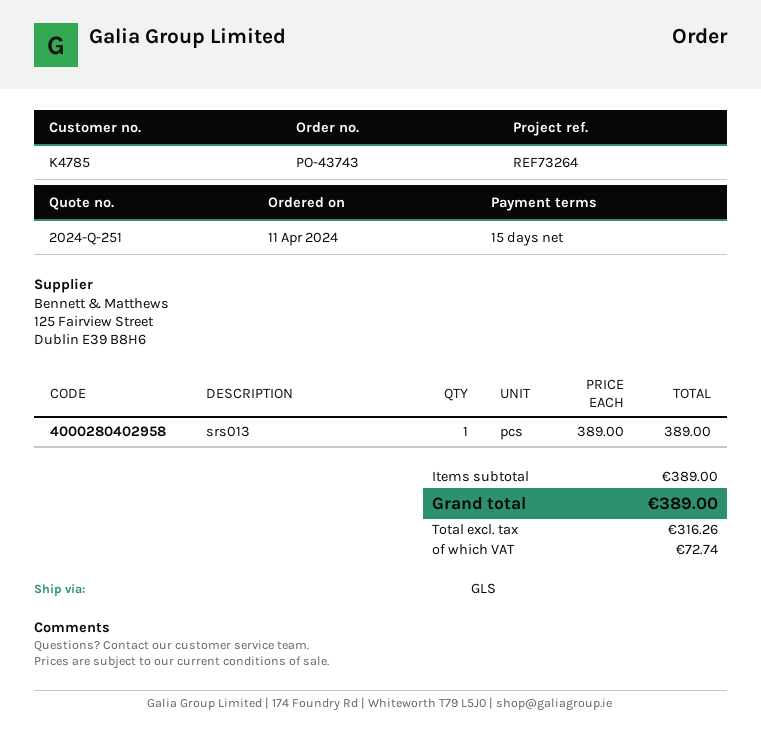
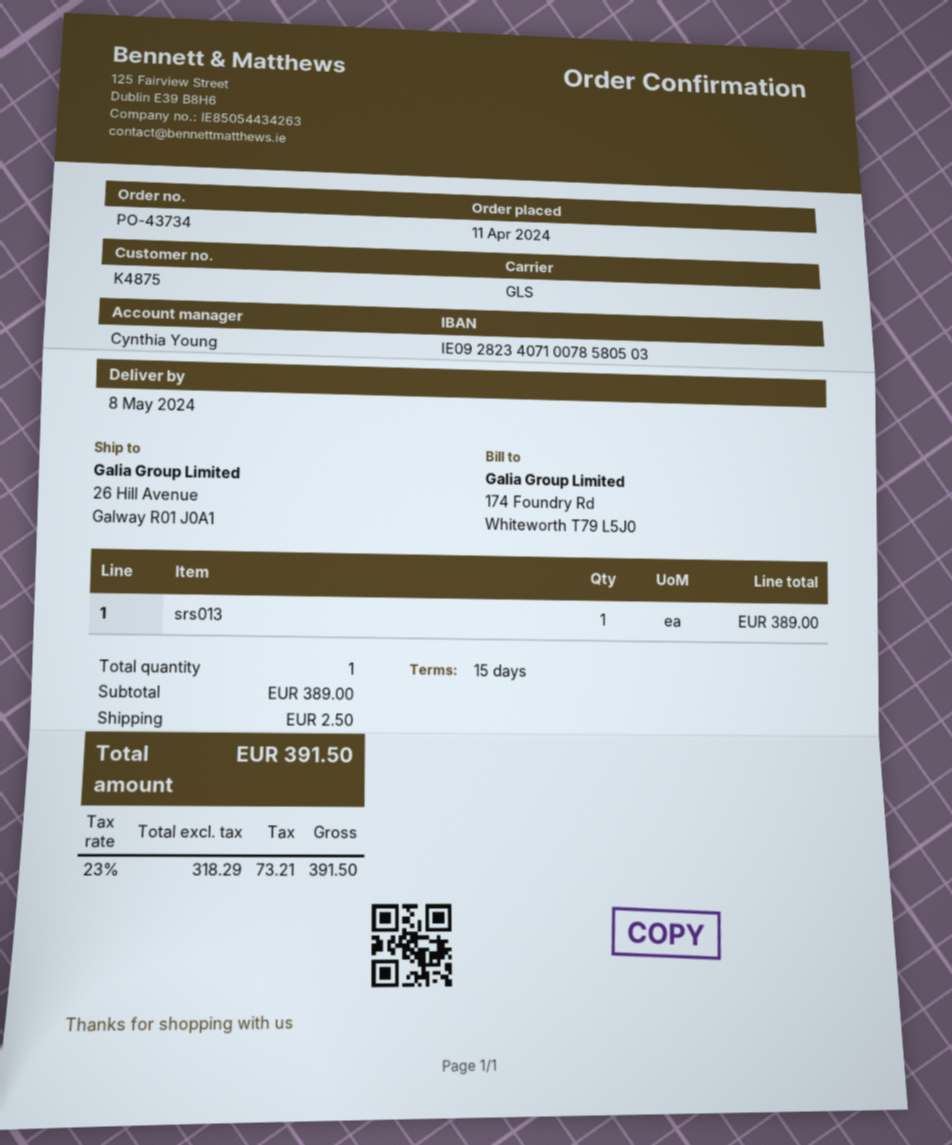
order number: PO-43743 -> PO-43734
customer number: K4785 -> K4875
shipping: none -> 2.50
net: 316.26 -> 318.29
tax: 72.74 -> 73.21
total: 389.00 -> 391.50

